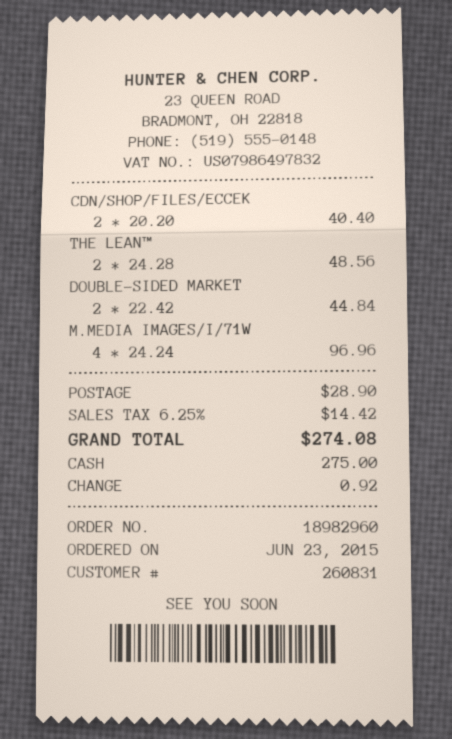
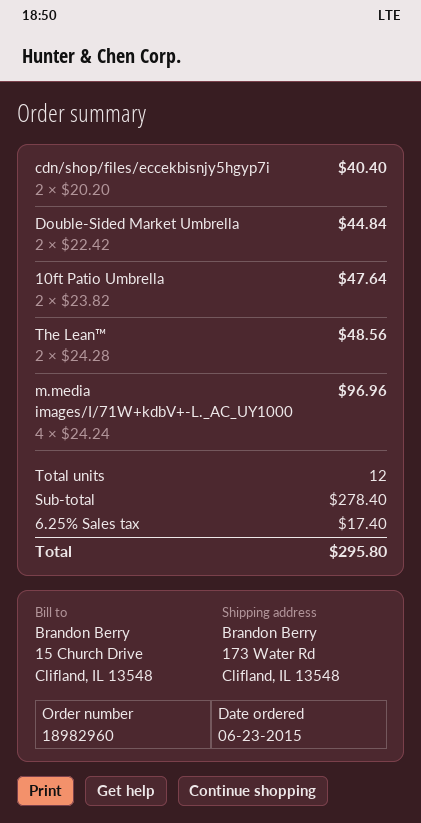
10ft Patio Umbrella: none -> 2 x 23.82 = 47.64
shipping: 28.90 -> none
tax: 6.25% = 14.42 -> 6.25% = 17.40
total: 274.08 -> 295.80

